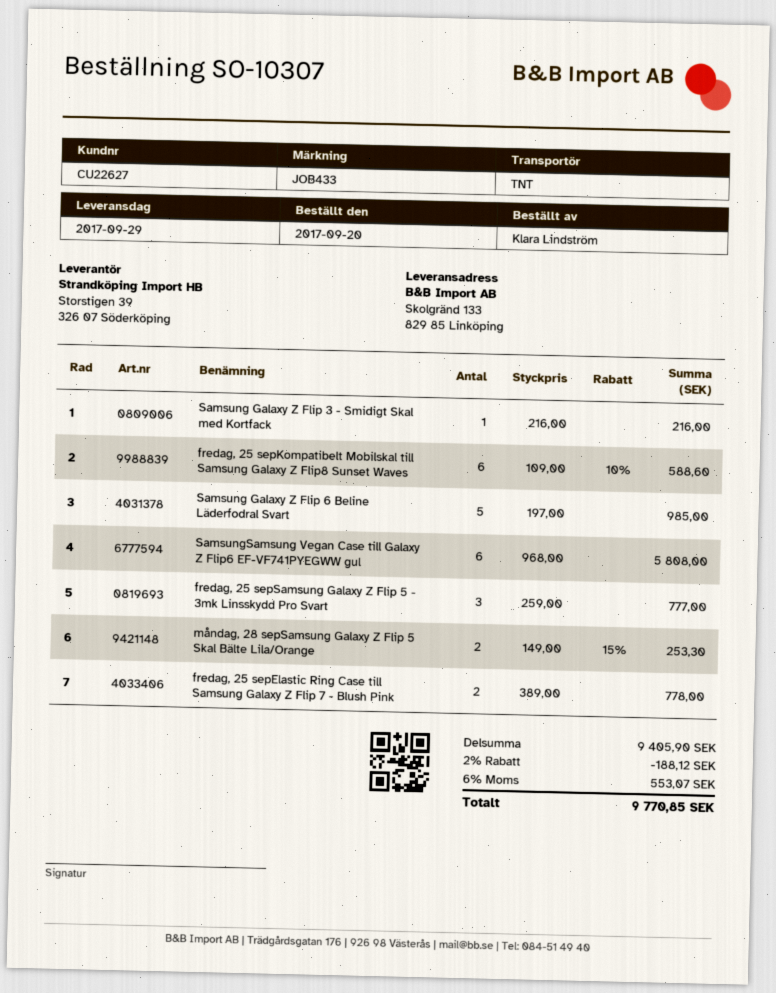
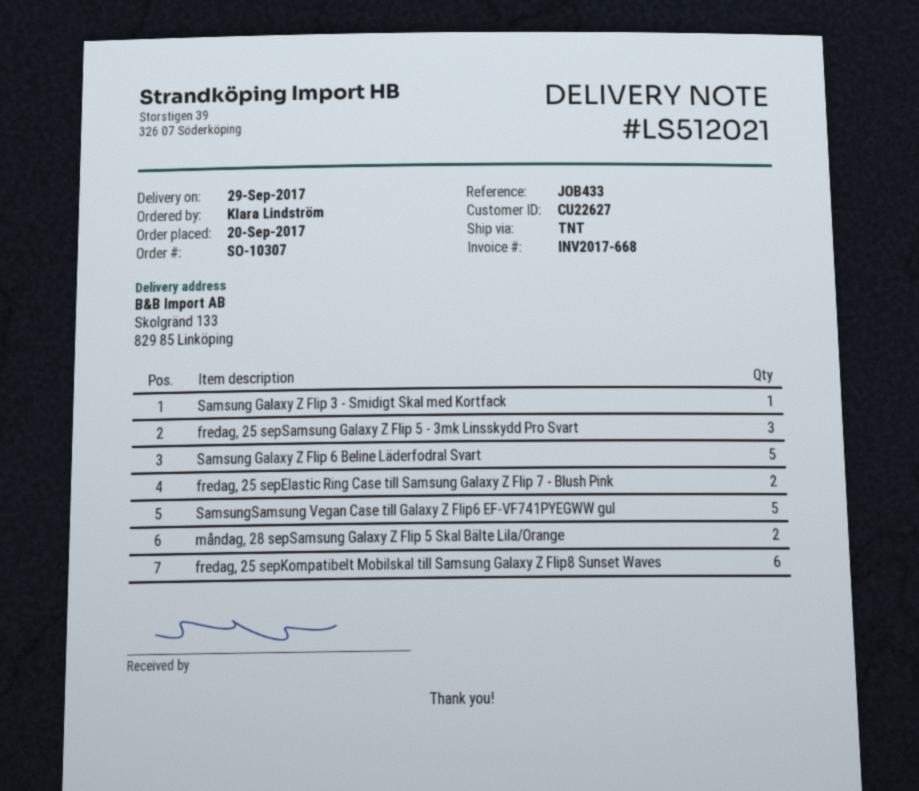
SamsungSamsung Vegan Case till Galaxy Z Flip6 EF-VF741PYEGWW gul: 6 -> 5

